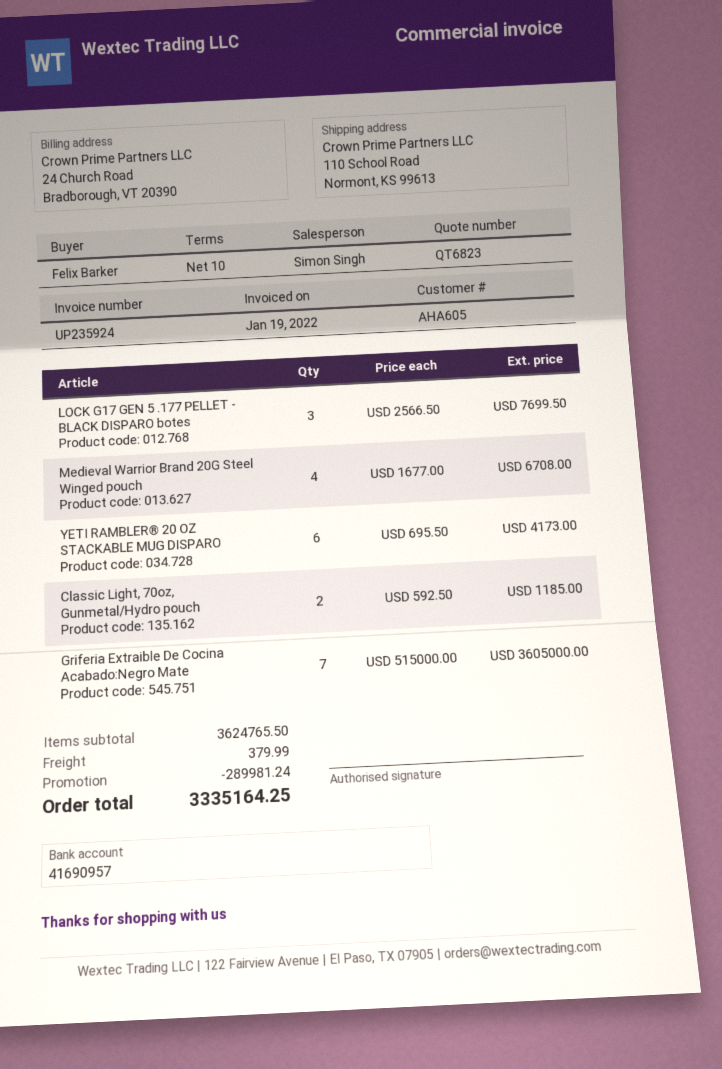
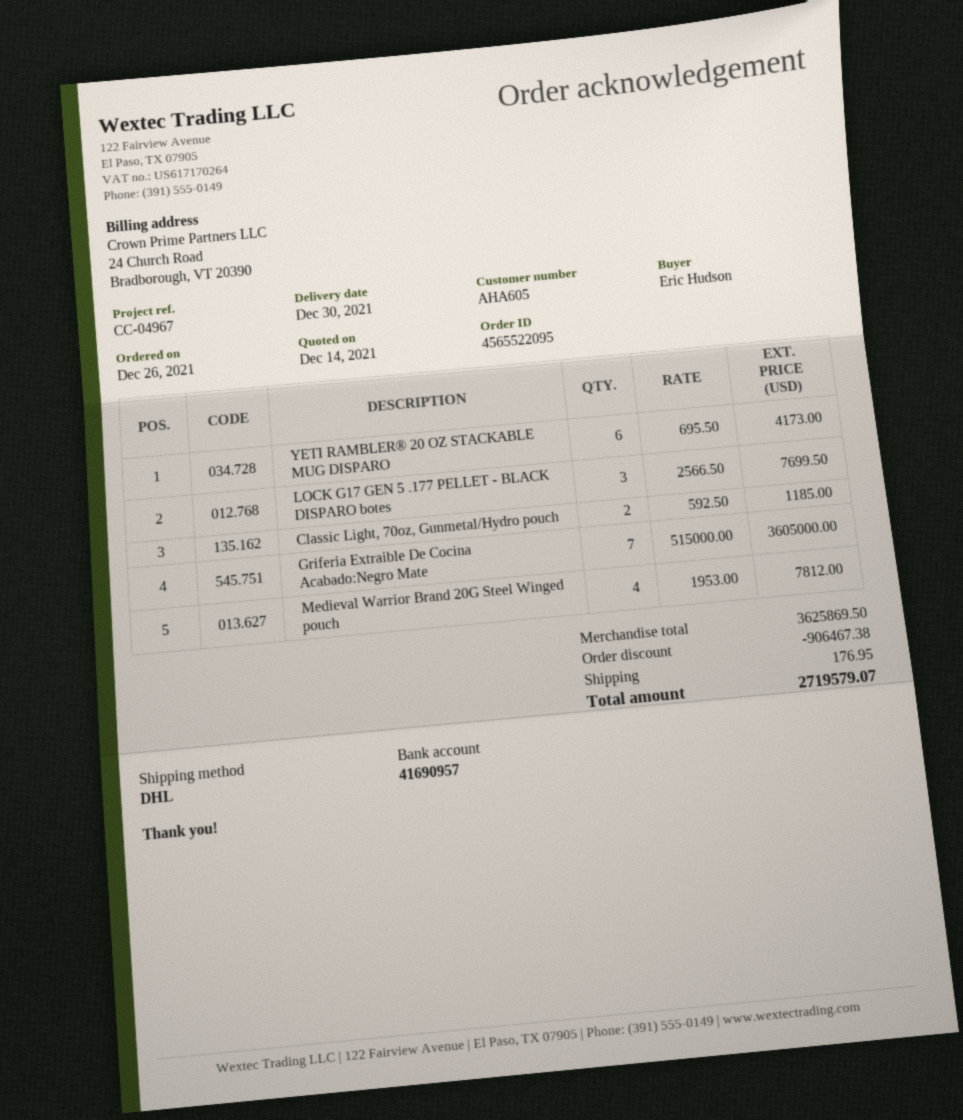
ordered by: Felix Barker -> Eric Hudson
Medieval Warrior Brand 20G Steel Winged pouch: 4 x 1677.00 = 6708.00 -> 4 x 1953.00 = 7812.00
subtotal: 3624765.50 -> 3625869.50
discount: 289981.24 -> 906467.38
shipping: 379.99 -> 176.95
total: 3335164.25 -> 2719579.07

